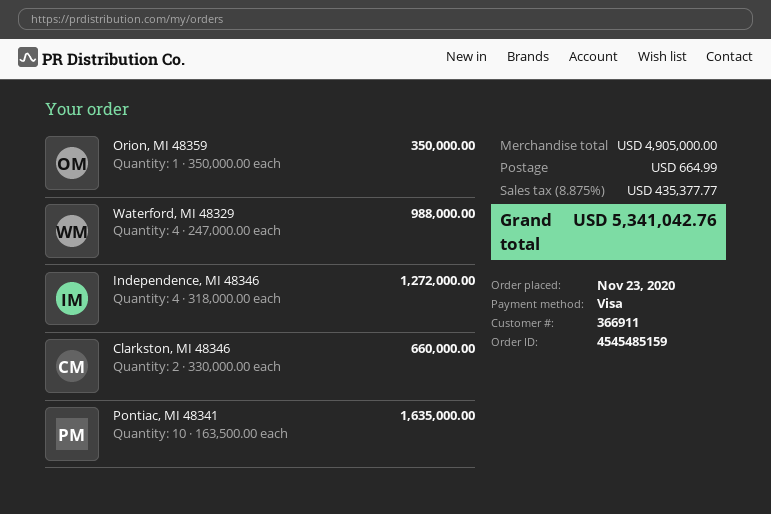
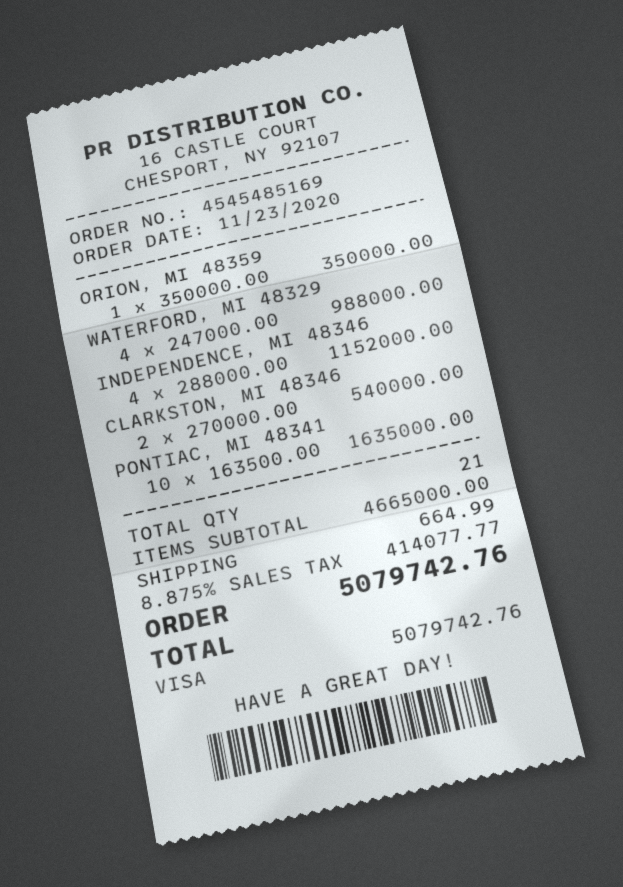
order number: 4545485159 -> 4545485169
Independence, MI 48346: 4 x 318000.00 = 1272000.00 -> 4 x 288000.00 = 1152000.00
Clarkston, MI 48346: 2 x 330000.00 = 660000.00 -> 2 x 270000.00 = 540000.00
subtotal: 4905000.00 -> 4665000.00
tax: 8.875% = 435377.77 -> 8.875% = 414077.77
total: 5341042.76 -> 5079742.76

